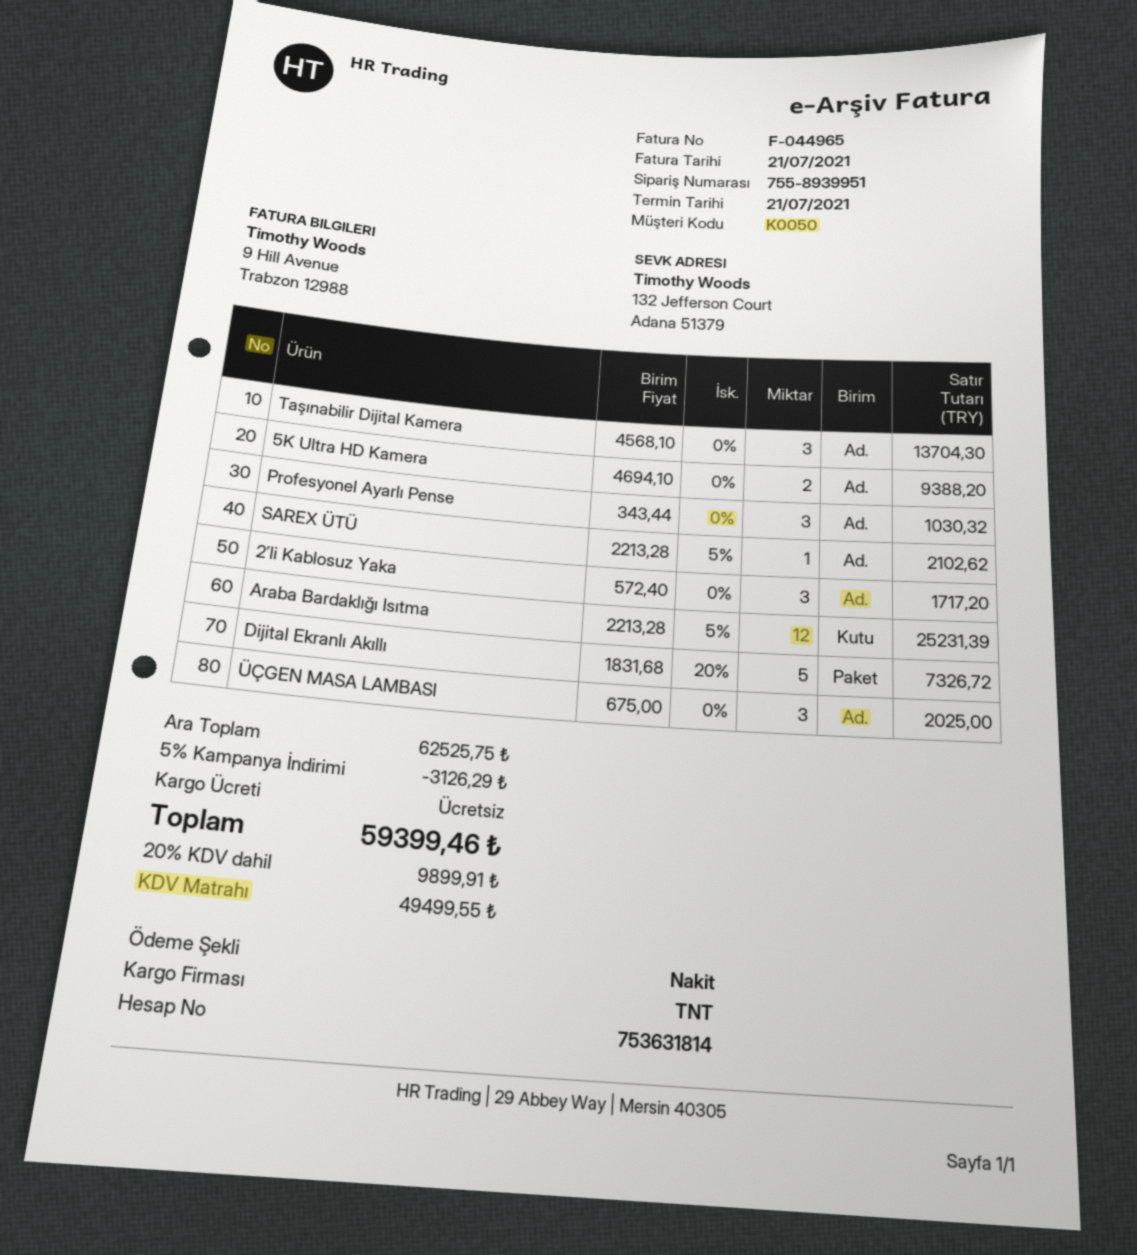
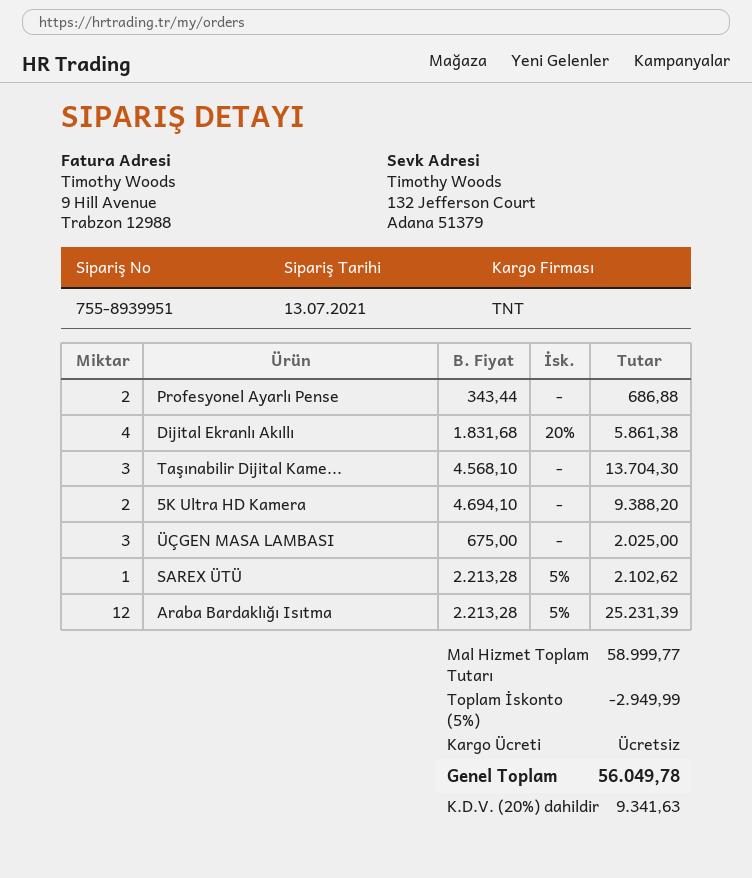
Profesyonel Ayarlı Pense: 3 x 343.44 = 1030.32 -> 2 x 343.44 = 686.88
2’li Kablosuz Yaka: 3 x 572.40 = 1717.20 -> none
Dijital Ekranlı Akıllı: 5 x 1831.68 - 20% = 7326.72 -> 4 x 1831.68 - 20% = 5861.38
subtotal: 62525.75 -> 58999.77
discount: 5% = 3126.29 -> 5% = 2949.99
tax: 20% = 9899.91 -> 20% = 9341.63
total: 59399.46 -> 56049.78

